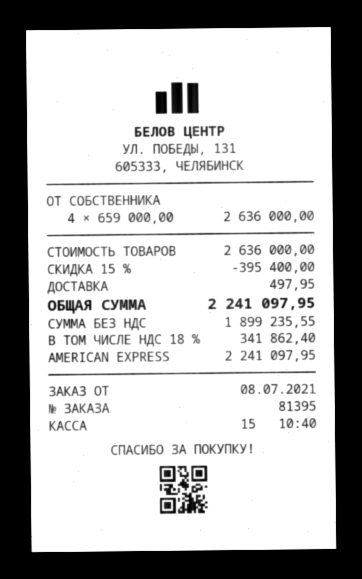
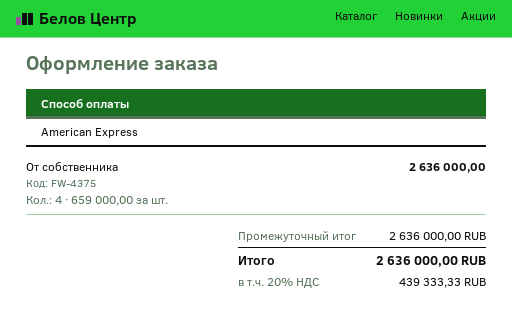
discount: 15% = 395400.00 -> none
shipping: 497.95 -> none
tax: 18% = 341862.40 -> 20% = 439333.33
total: 2241097.95 -> 2636000.00

